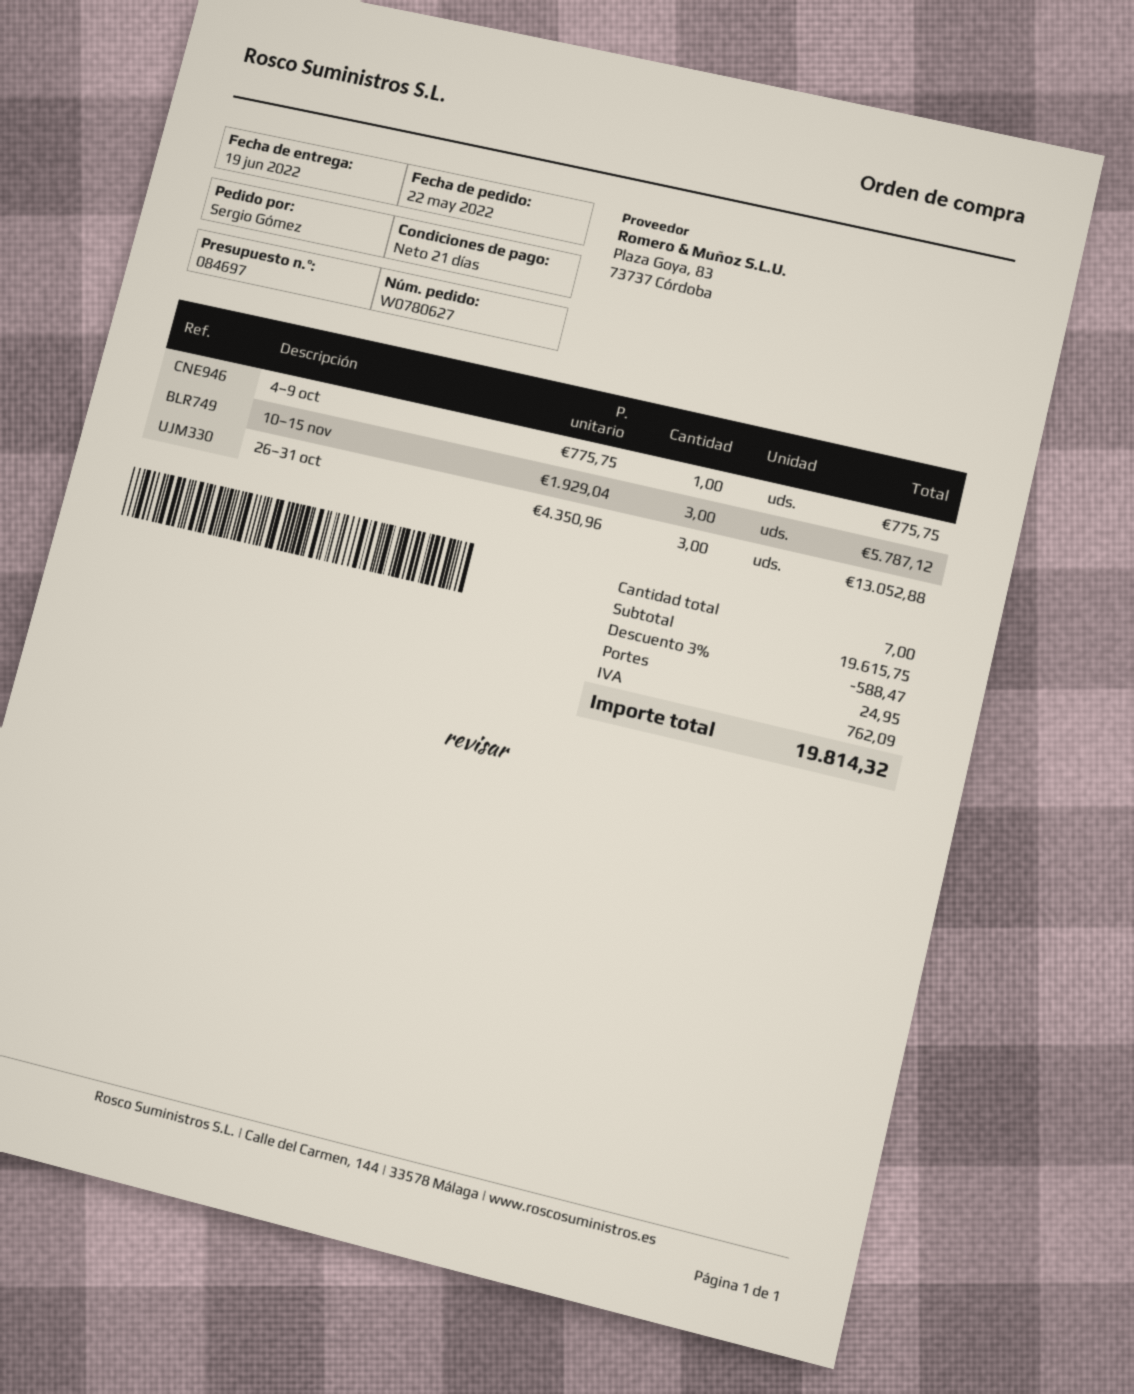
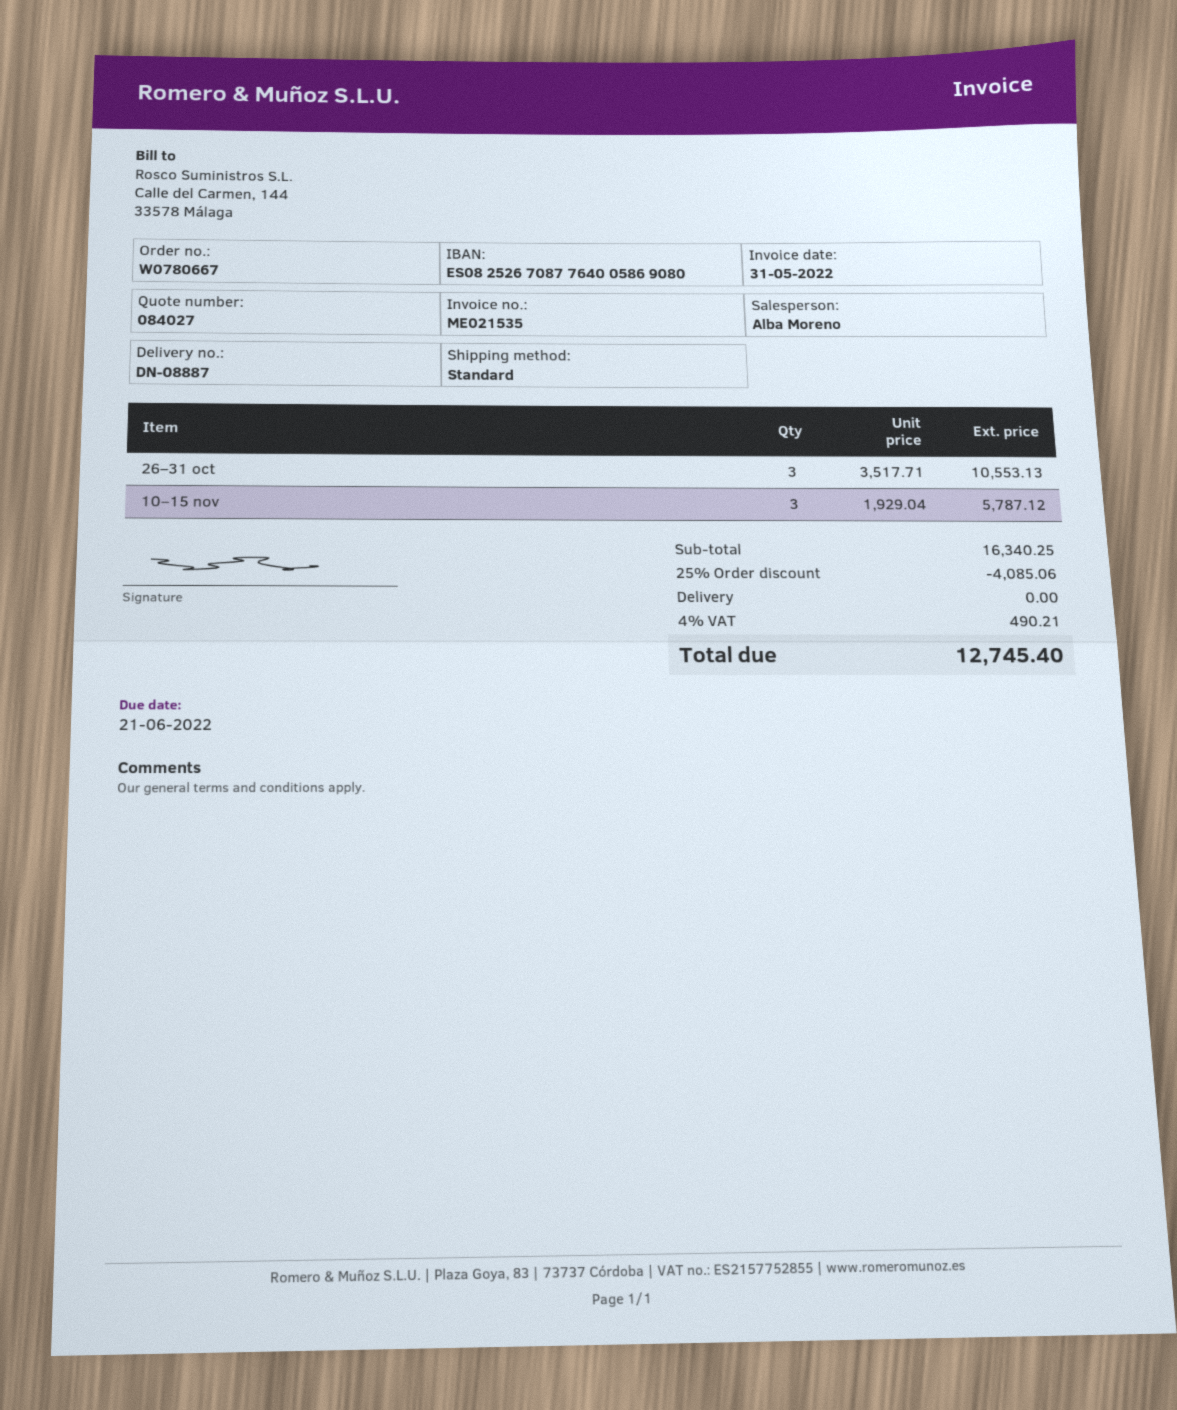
quote number: 084697 -> 084027
order number: W0780627 -> W0780667
4–9 oct: 1 x 775.75 = 775.75 -> none
26–31 oct: 3 x 4350.96 = 13052.88 -> 3 x 3517.71 = 10553.13
subtotal: 19615.75 -> 16340.25
discount: 3% = 588.47 -> 25% = 4085.06
shipping: 24.95 -> 0.00
tax: 762.09 -> 490.21
total: 19814.32 -> 12745.40

